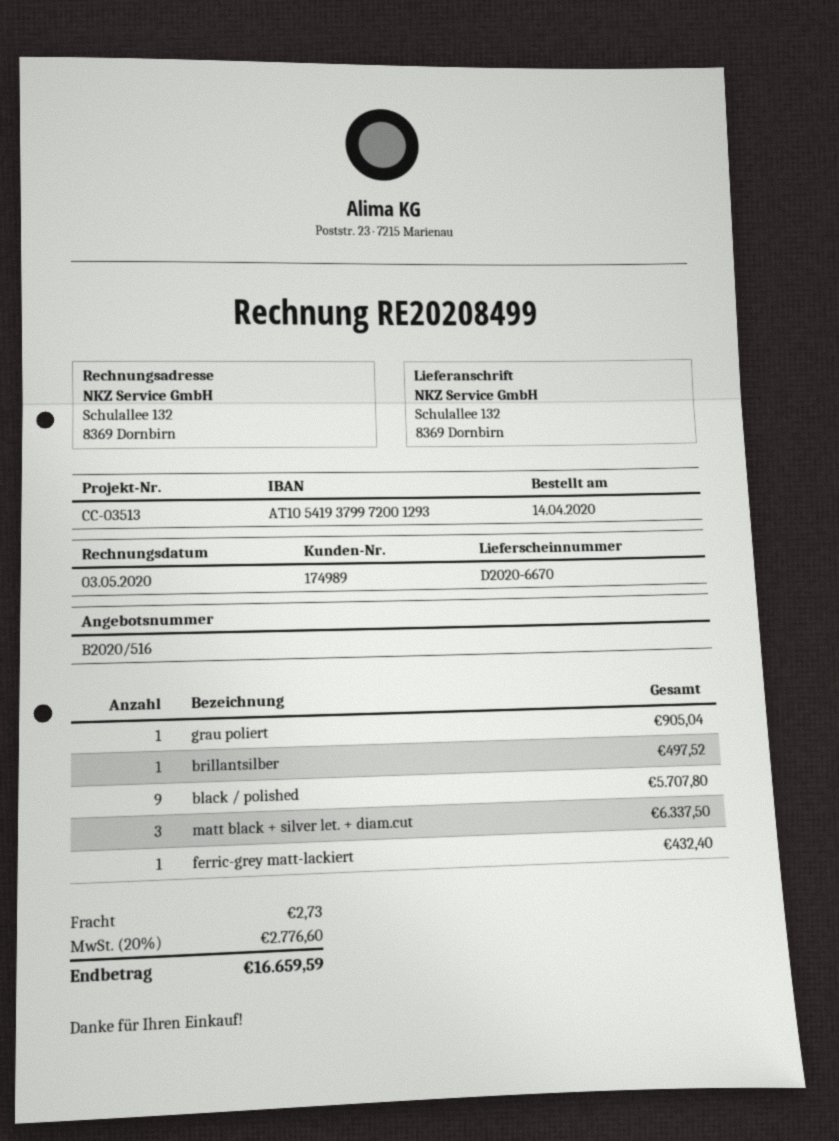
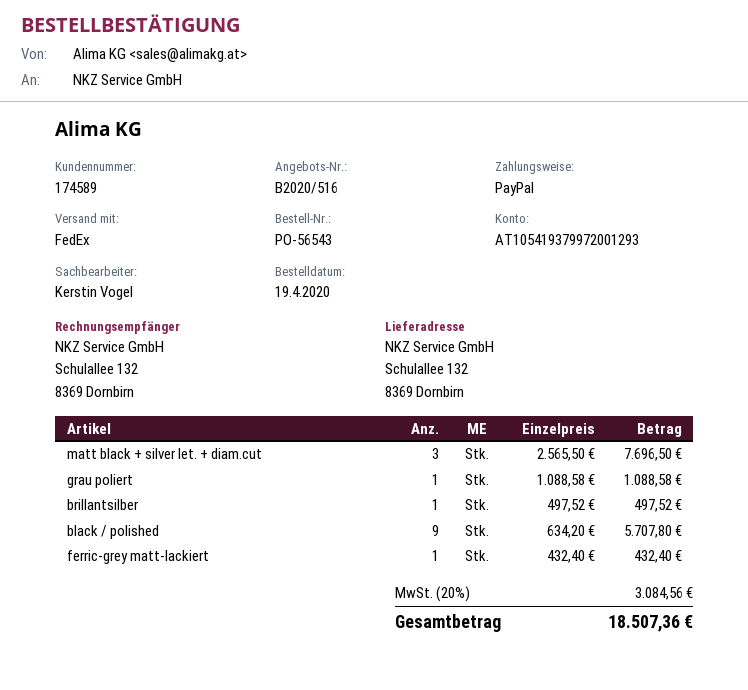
order date: 2020-04-14 -> 2020-04-19
customer number: 174989 -> 174589
grau poliert: 1 for 905.04 -> 1 for 1088.58
matt black + silver let. + diam.cut: 3 for 6337.50 -> 3 for 7696.50
shipping: 2.73 -> none
tax: 20% = 2776.60 -> 20% = 3084.56
total: 16659.59 -> 18507.36

